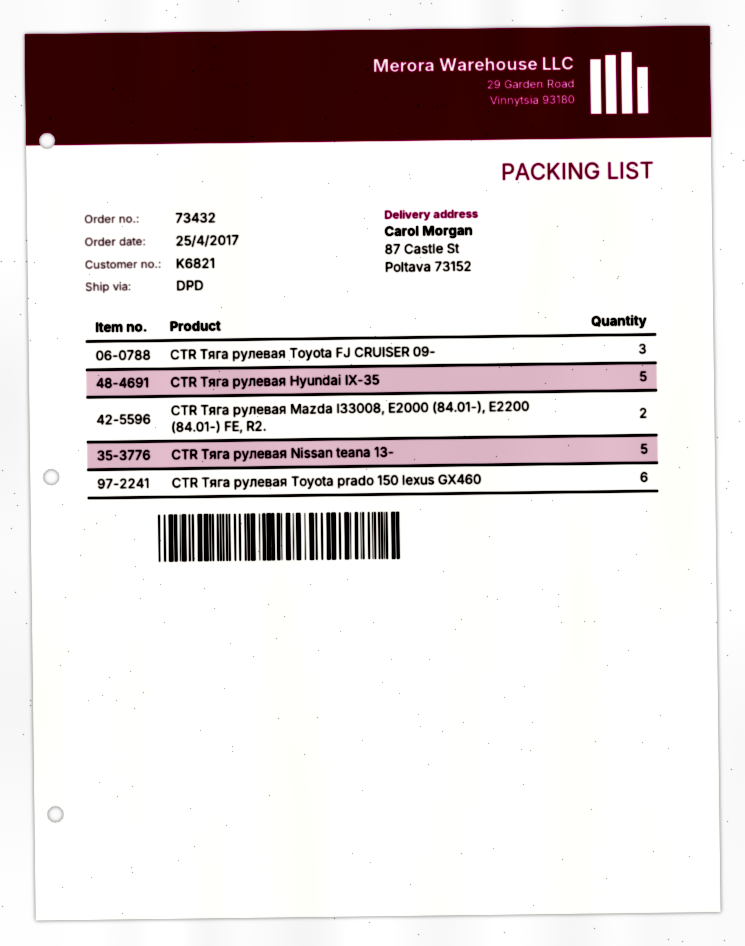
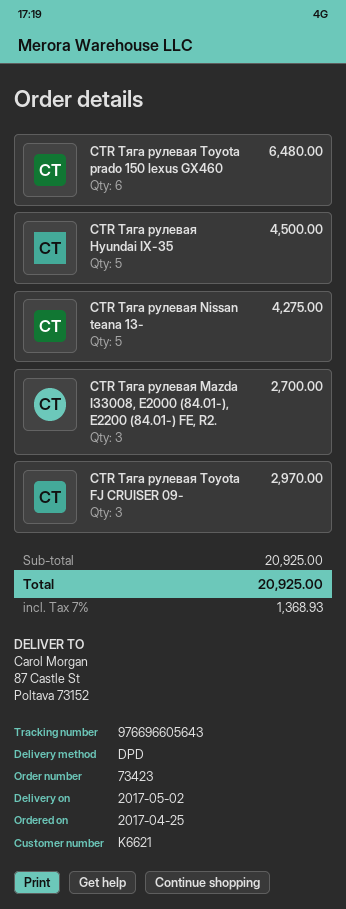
order number: 73432 -> 73423
customer number: K6821 -> K6621
CTR Тяга рулевая Mazda I33008, E2000 (84.01-), E2200 (84.01-) FE, R2.: 2 -> 3

